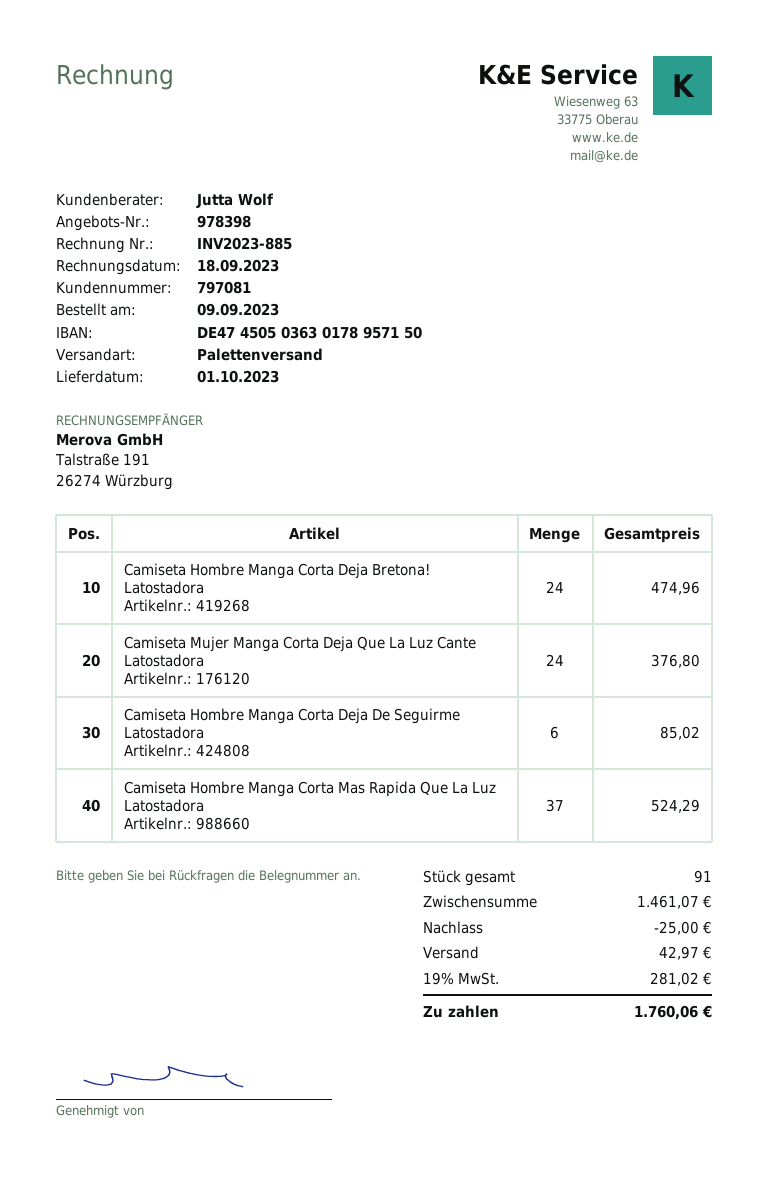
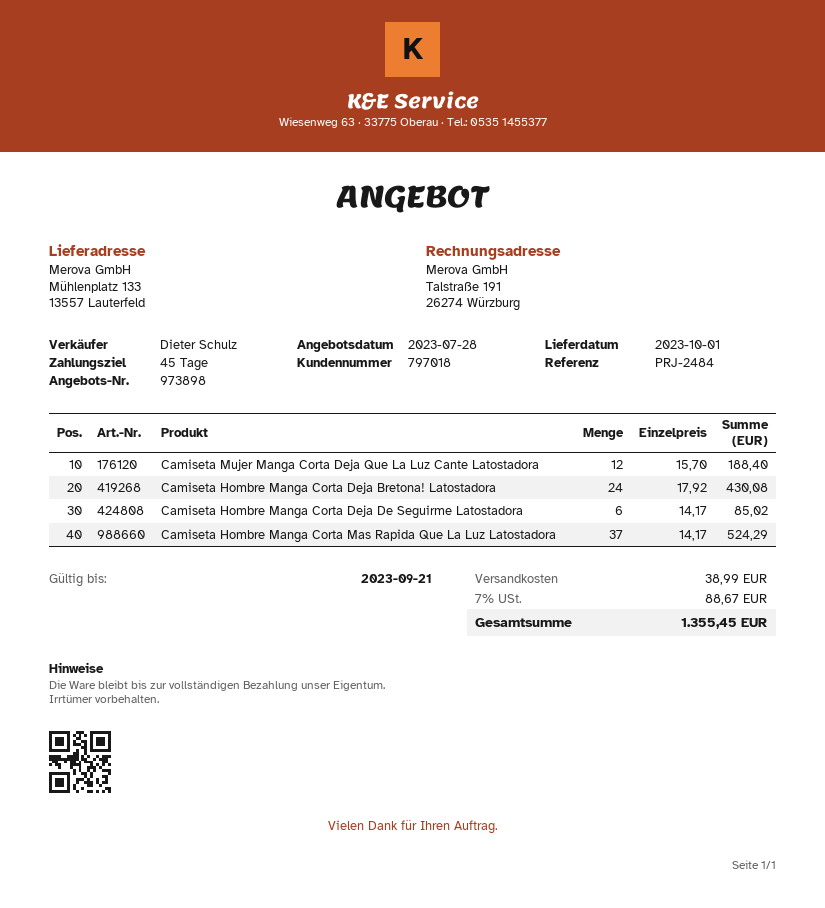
quote number: 978398 -> 973898
customer number: 797081 -> 797018
sales rep: Jutta Wolf -> Dieter Schulz
Camiseta Hombre Manga Corta Deja Bretona! Latostadora: 24 for 474.96 -> 24 for 430.08
Camiseta Mujer Manga Corta Deja Que La Luz Cante Latostadora: 24 for 376.80 -> 12 for 188.40
discount: 25.00 -> none
shipping: 42.97 -> 38.99
tax: 19% = 281.02 -> 7% = 88.67
total: 1760.06 -> 1355.45

